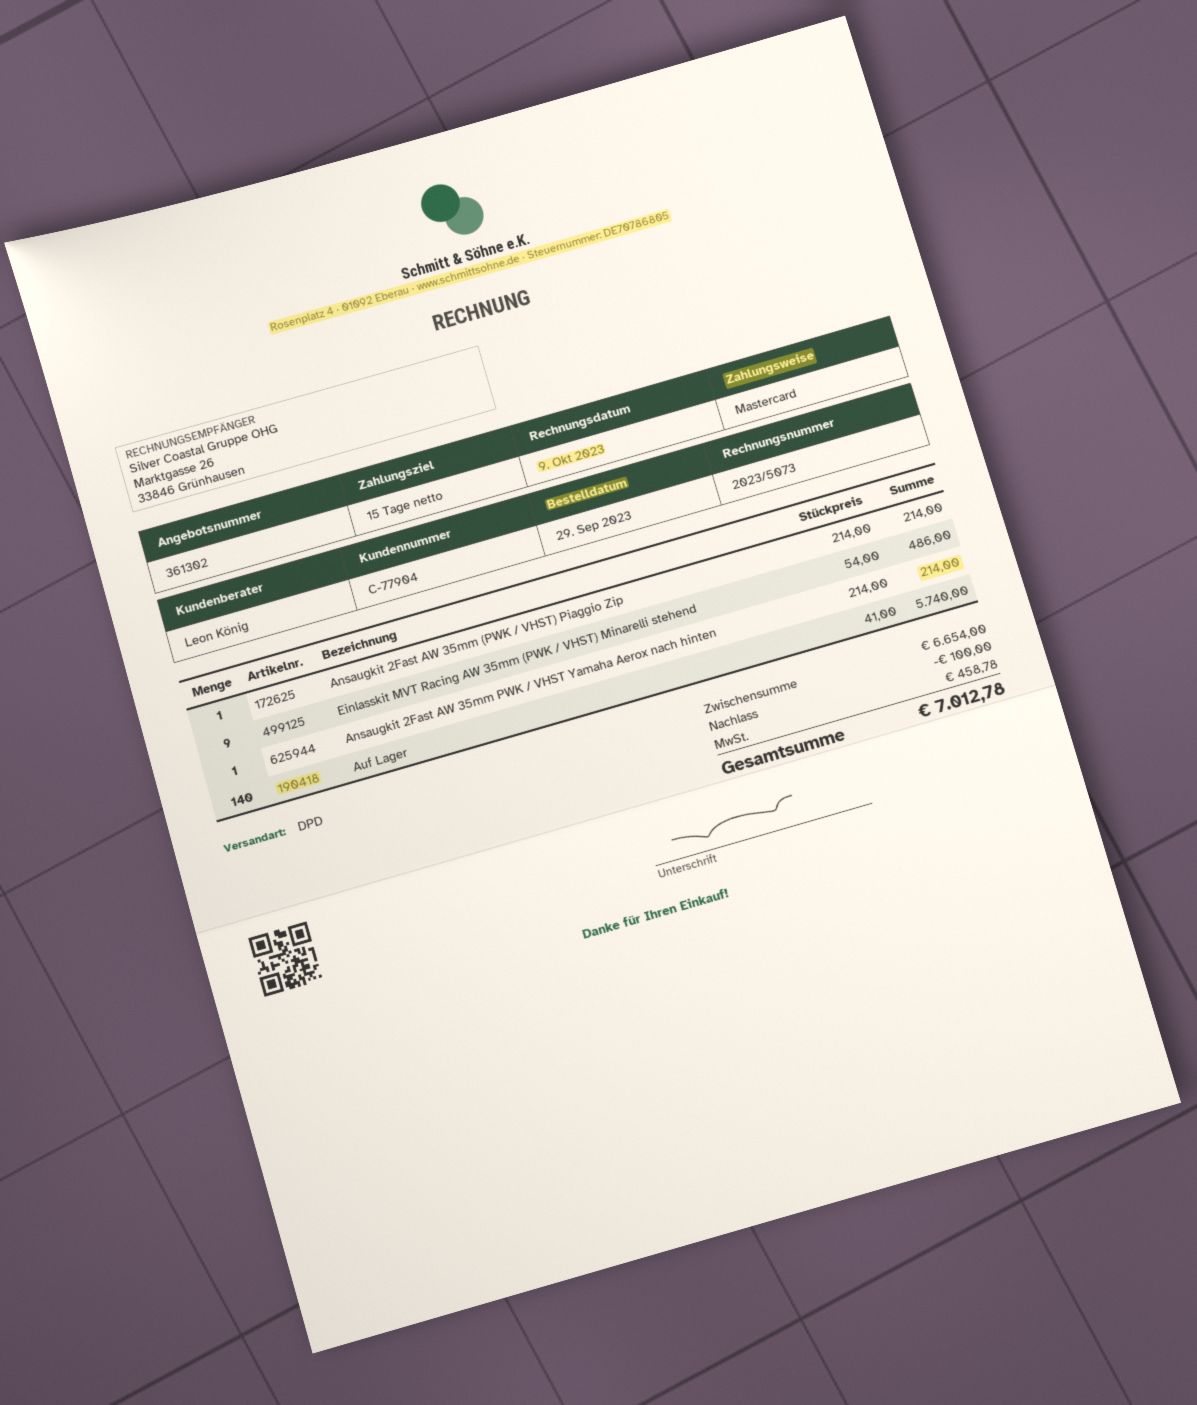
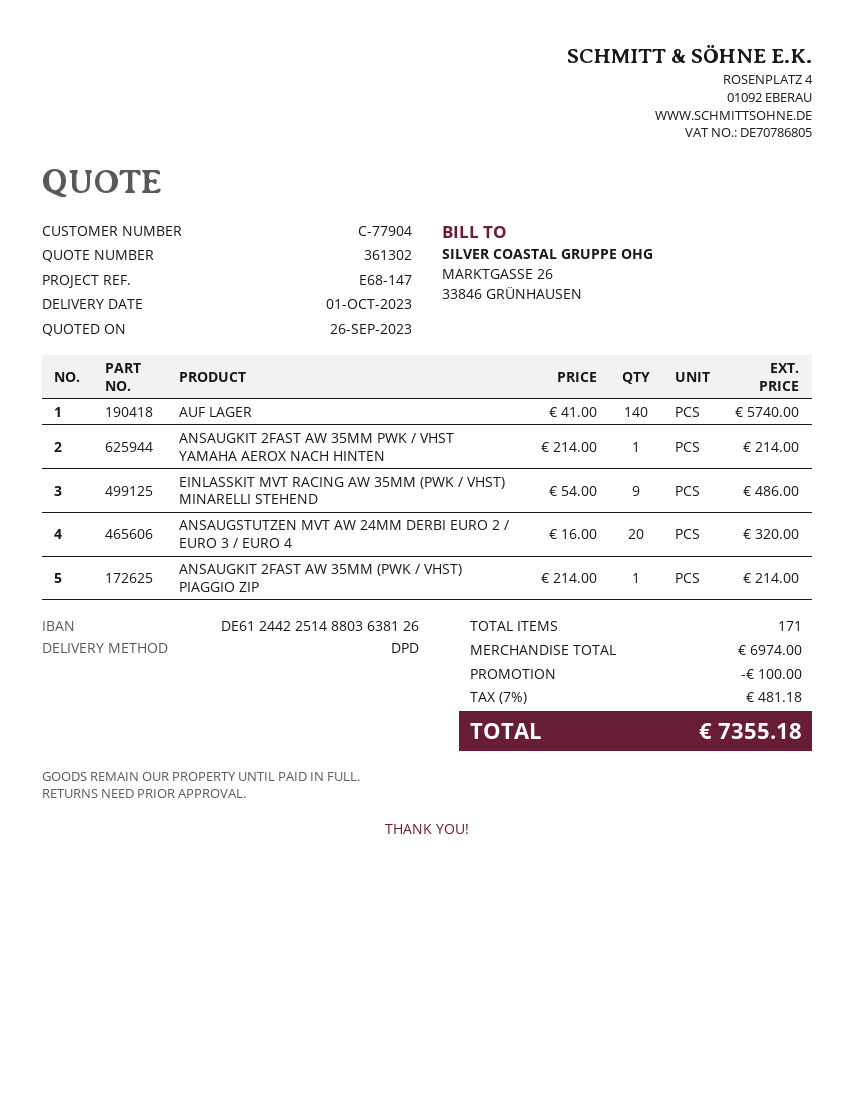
ANSAUGSTUTZEN MVT AW 24MM DERBI EURO 2 / EURO 3 / EURO 4: none -> 20 x 16.00 = 320.00
subtotal: 6654.00 -> 6974.00
tax: 458.78 -> 481.18
total: 7012.78 -> 7355.18

